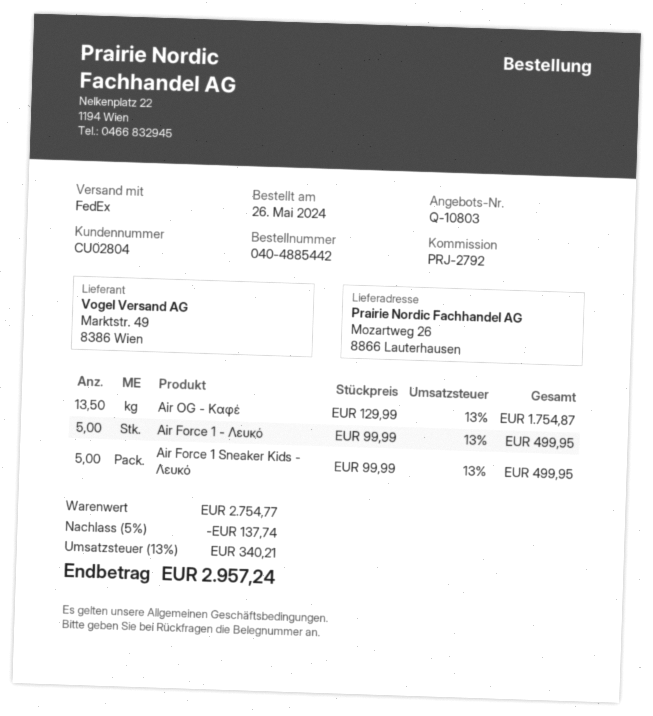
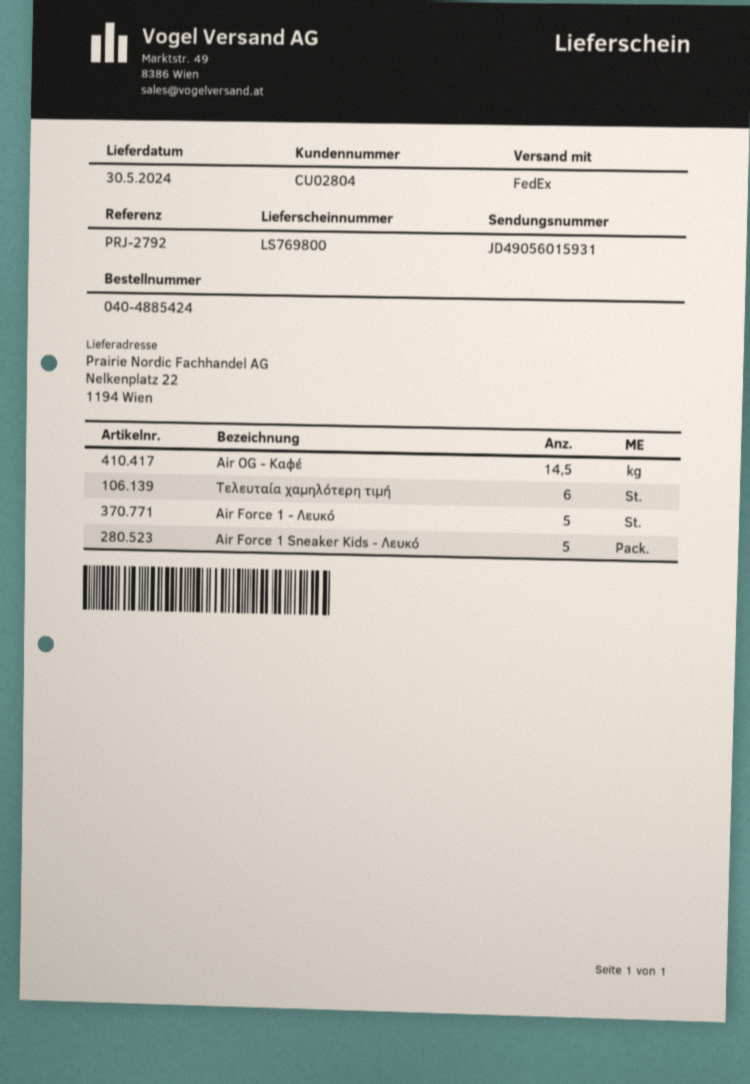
order number: 040-4885442 -> 040-4885424
ship to: Mozartweg 26, 8866 Lauterhausen -> Nelkenplatz 22, 1194 Wien
Air OG - Καφέ: 13.5 -> 14.5
Τελευταία χαμηλότερη τιμή: none -> 6

